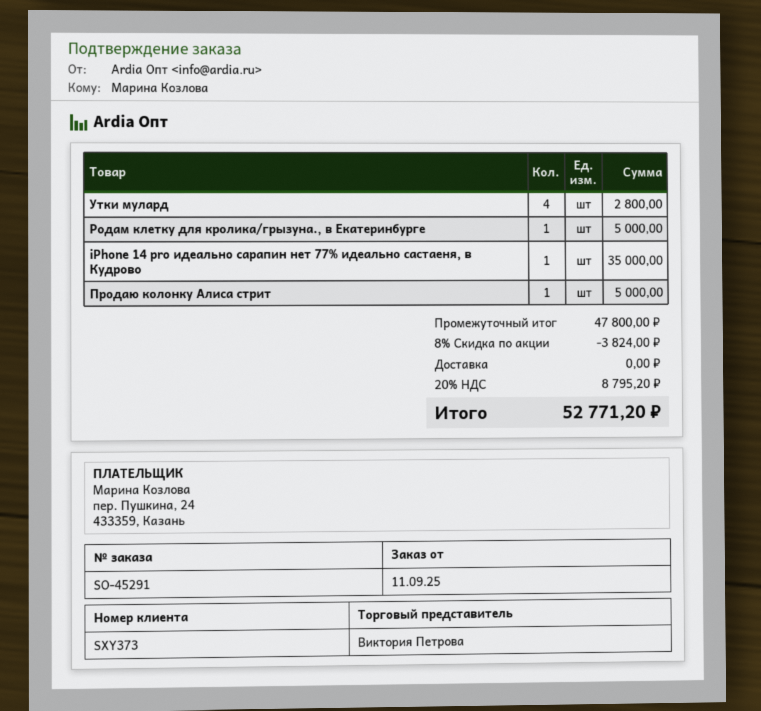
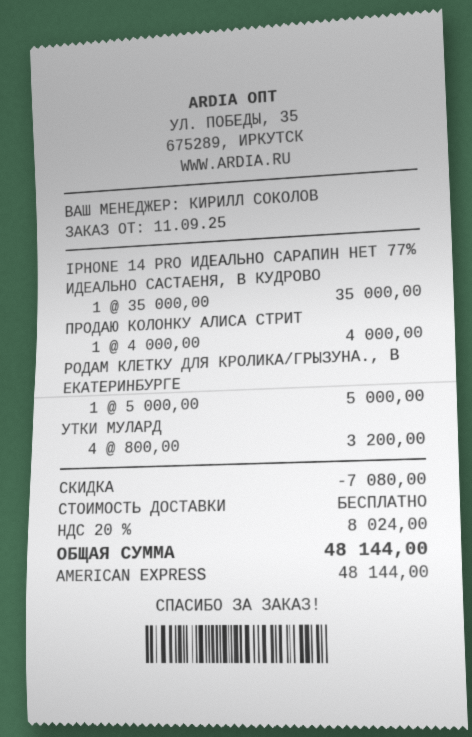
sales rep: Виктория Петрова -> КИРИЛЛ СОКОЛОВ
Утки мулард: 4 for 2800.00 -> 4 for 3200.00
Продаю колонку Алиса стрит: 1 for 5000.00 -> 1 for 4000.00
discount: 3824.00 -> 7080.00
tax: 20% = 8795.20 -> 20% = 8024.00
total: 52771.20 -> 48144.00

